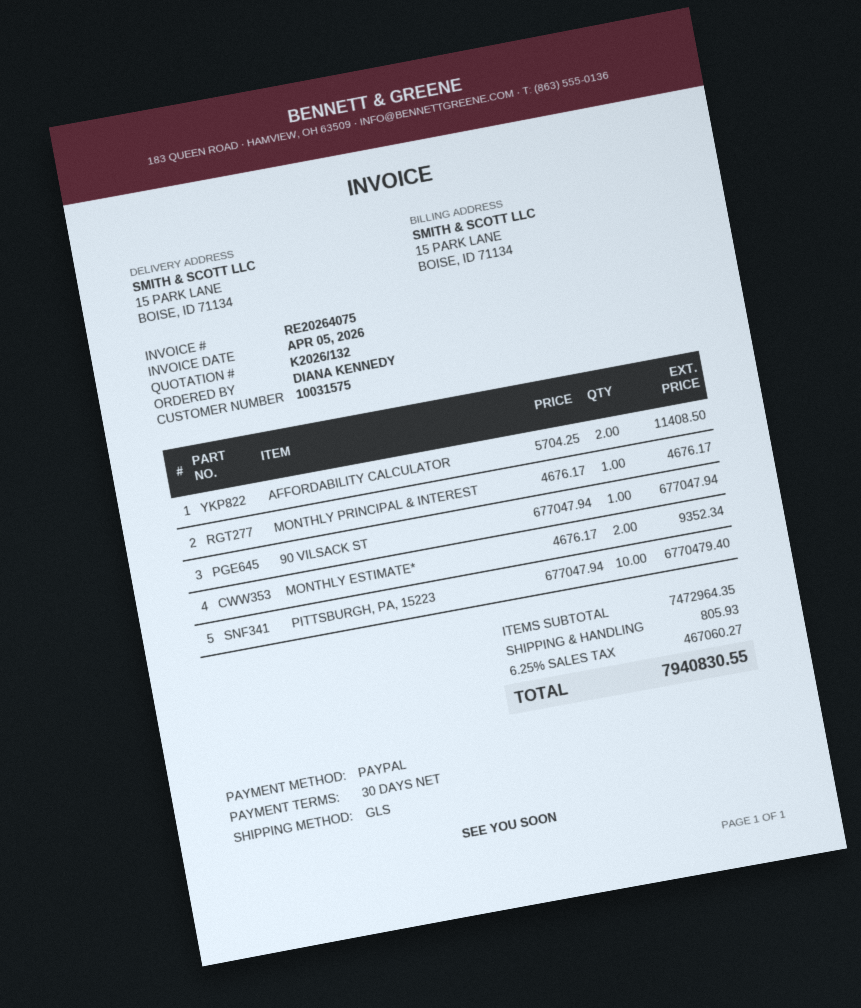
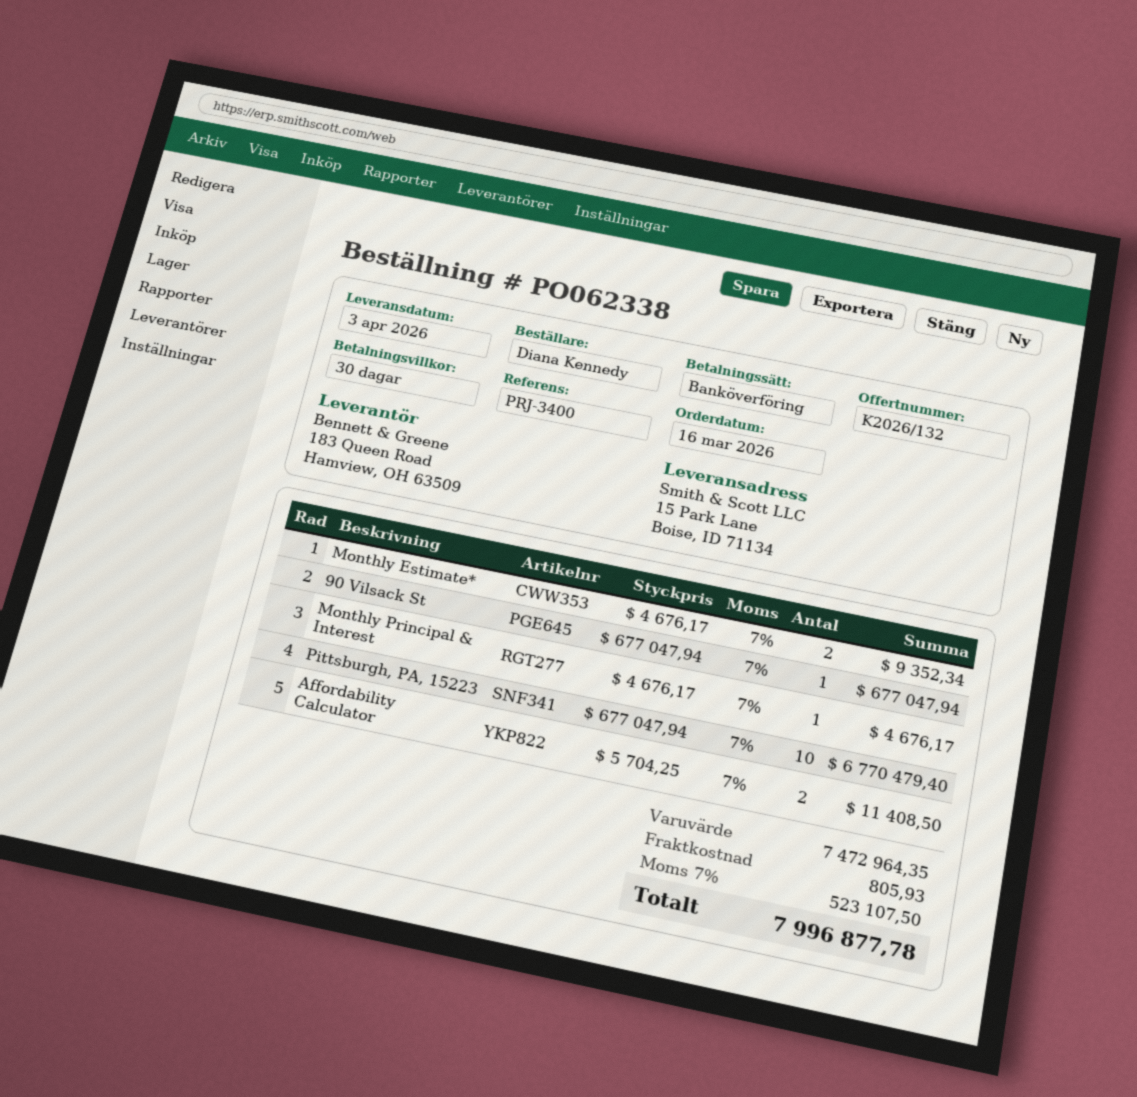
payment method: PayPal -> bank transfer
tax: 6.25% = 467060.27 -> 7% = 523107.50
total: 7940830.55 -> 7996877.78

